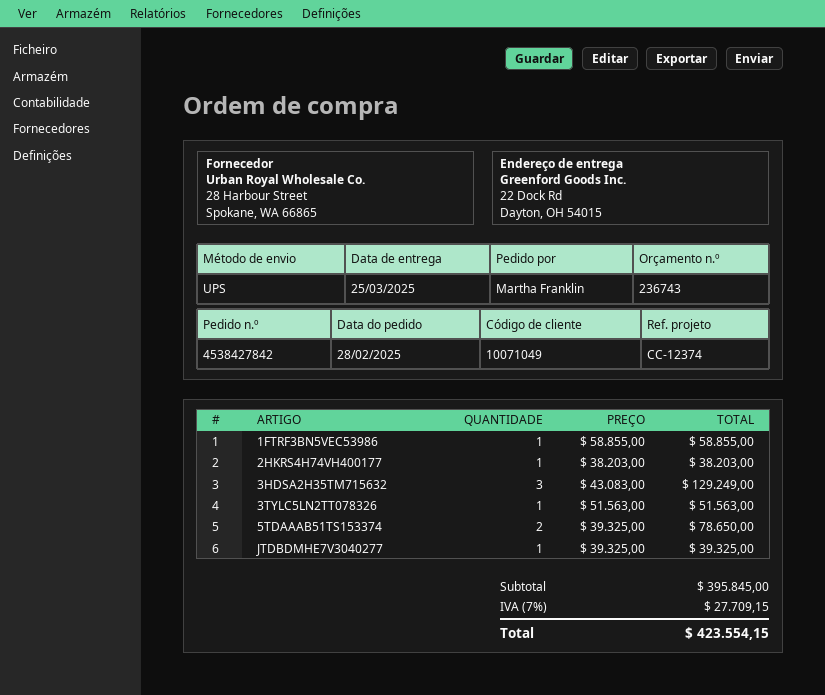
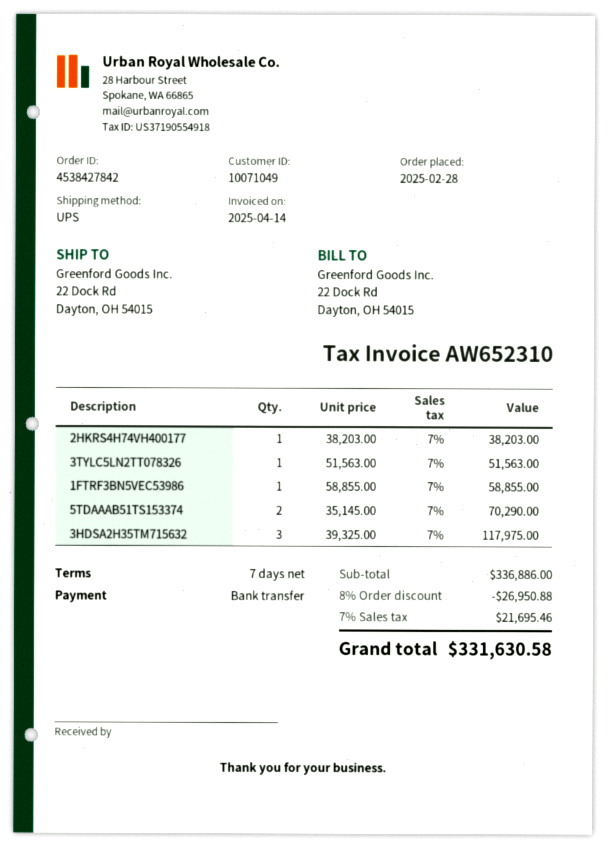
3HDSA2H35TM715632: 3 x 43083.00 = 129249.00 -> 3 x 39325.00 = 117975.00
5TDAAAB51TS153374: 2 x 39325.00 = 78650.00 -> 2 x 35145.00 = 70290.00
JTDBDMHE7V3040277: 1 x 39325.00 = 39325.00 -> none
subtotal: 395845.00 -> 336886.00
discount: none -> 8% = 26950.88
tax: 7% = 27709.15 -> 7% = 21695.46
total: 423554.15 -> 331630.58

